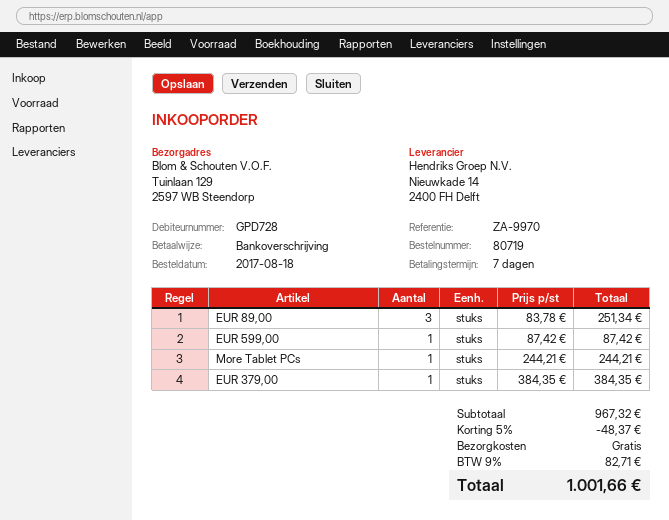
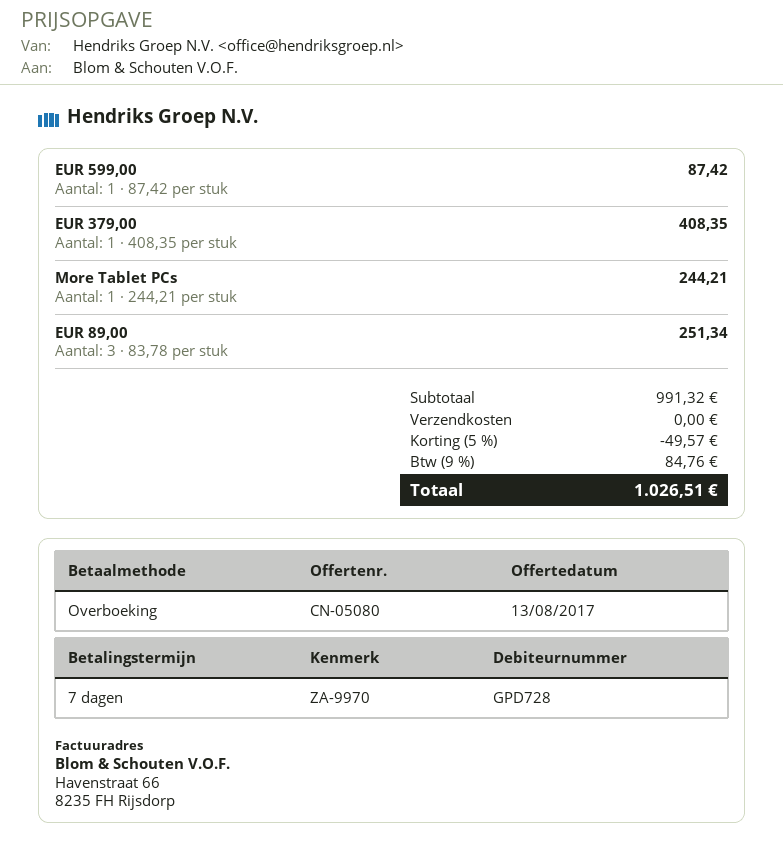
EUR 379,00: 1 x 384.35 = 384.35 -> 1 x 408.35 = 408.35
subtotal: 967.32 -> 991.32
discount: 5% = 48.37 -> 5% = 49.57
tax: 9% = 82.71 -> 9% = 84.76
total: 1001.66 -> 1026.51

